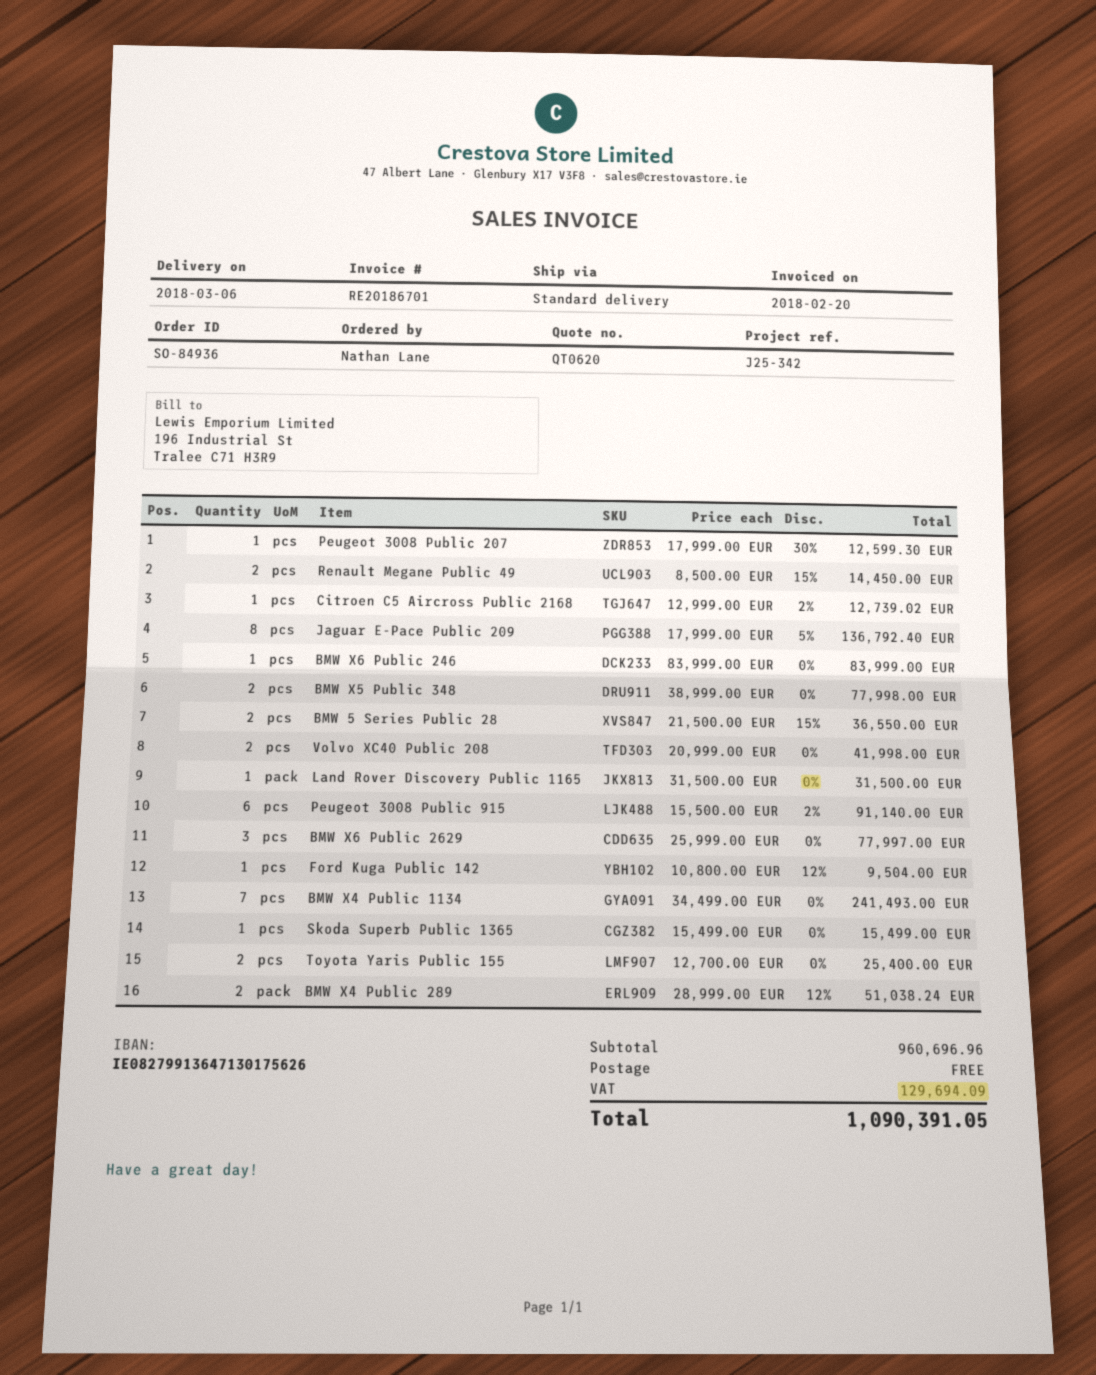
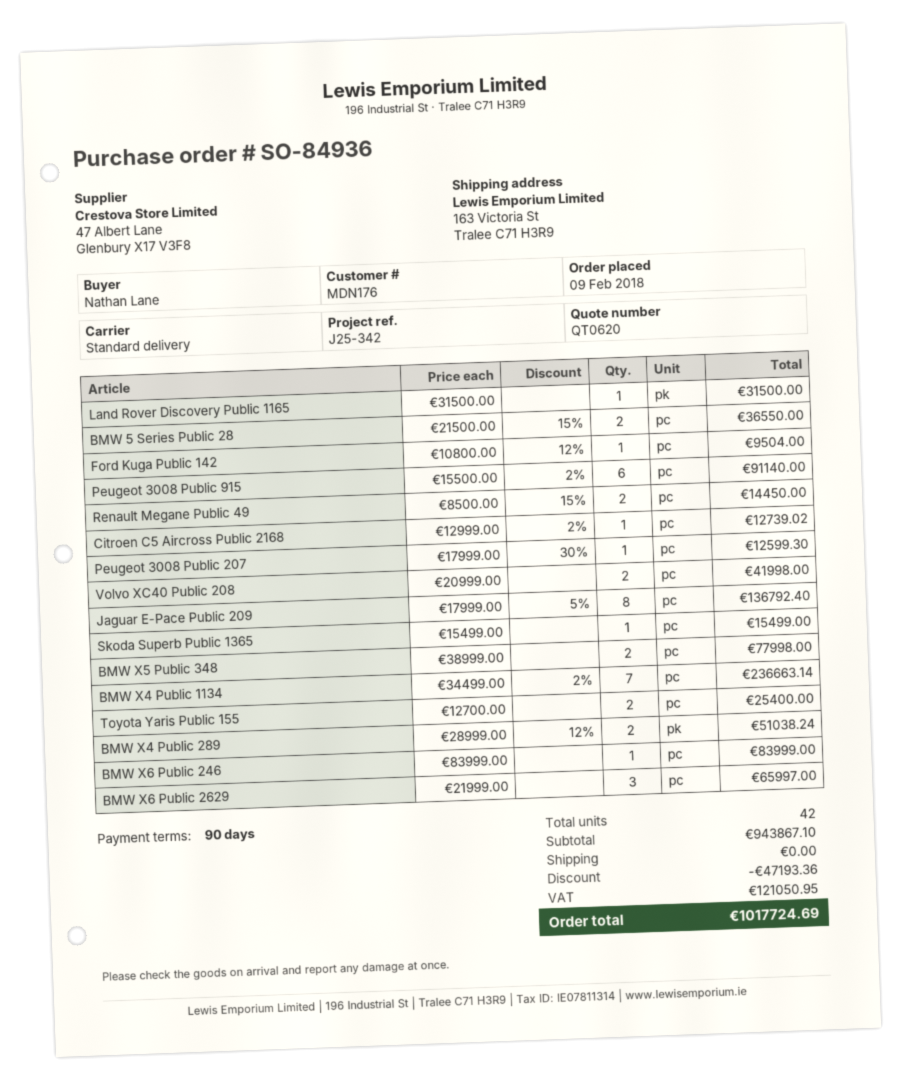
BMW X6 Public 2629: 3 x 25999.00 = 77997.00 -> 3 x 21999.00 = 65997.00
BMW X4 Public 1134: 7 x 34499.00 = 241493.00 -> 7 x 34499.00 - 2% = 236663.14
subtotal: 960696.96 -> 943867.10
discount: none -> 47193.36
tax: 129694.09 -> 121050.95
total: 1090391.05 -> 1017724.69

